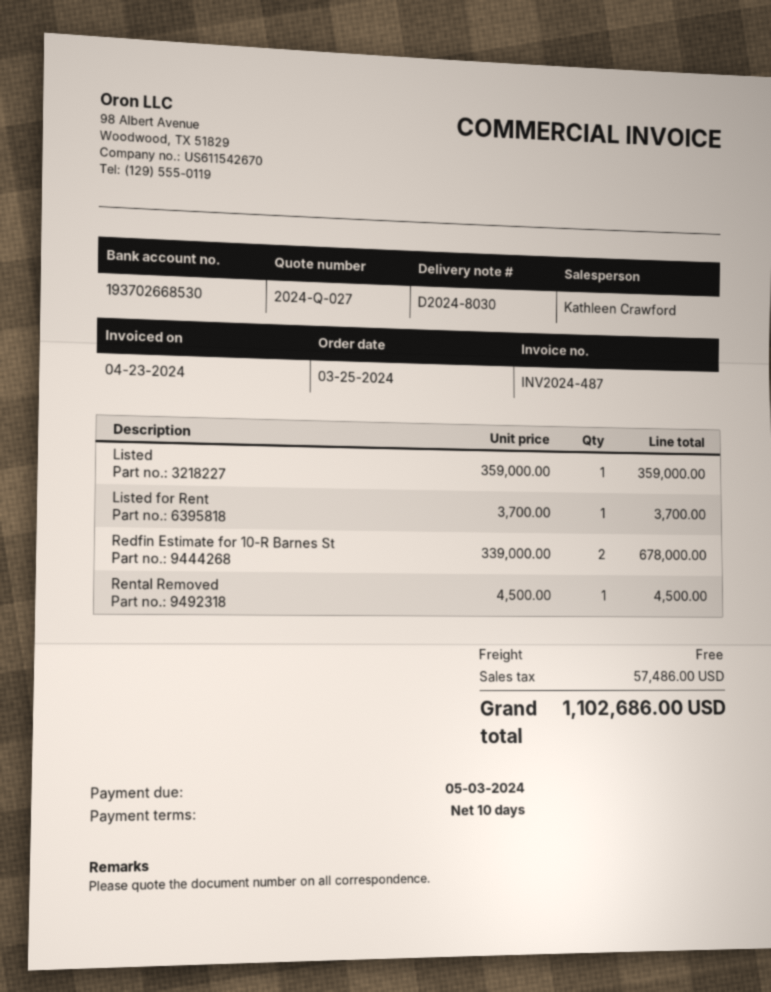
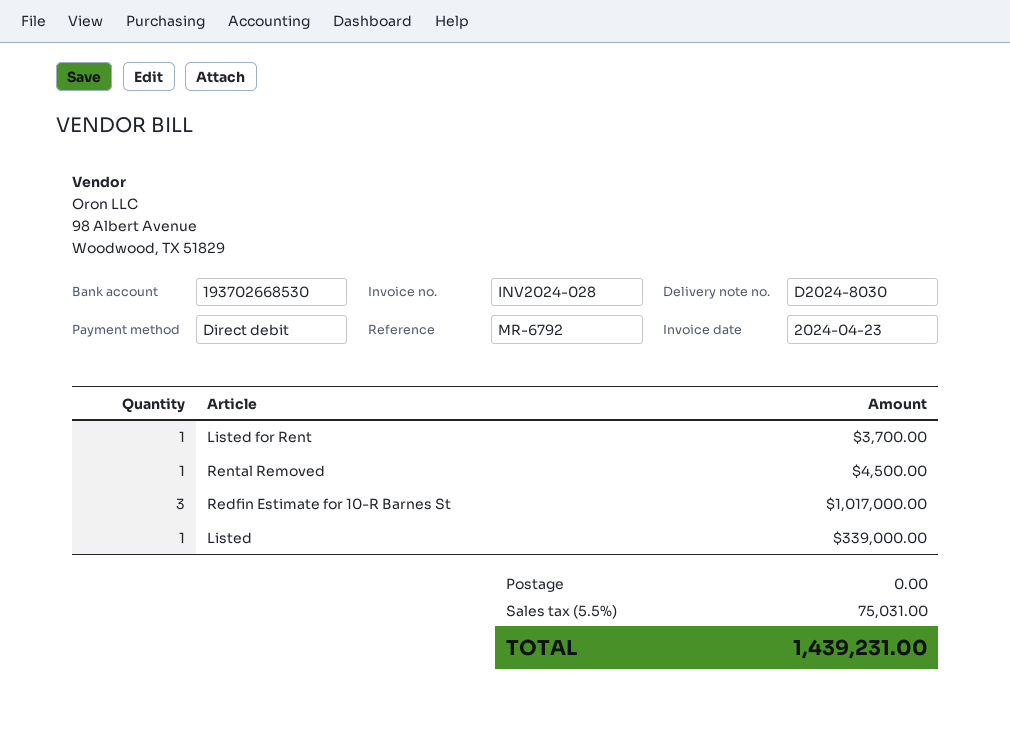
invoice number: INV2024-487 -> INV2024-028
Listed: 1 for 359000.00 -> 1 for 339000.00
Redfin Estimate for 10-R Barnes St: 2 for 678000.00 -> 3 for 1017000.00
tax: 57486.00 -> 75031.00
total: 1102686.00 -> 1439231.00

